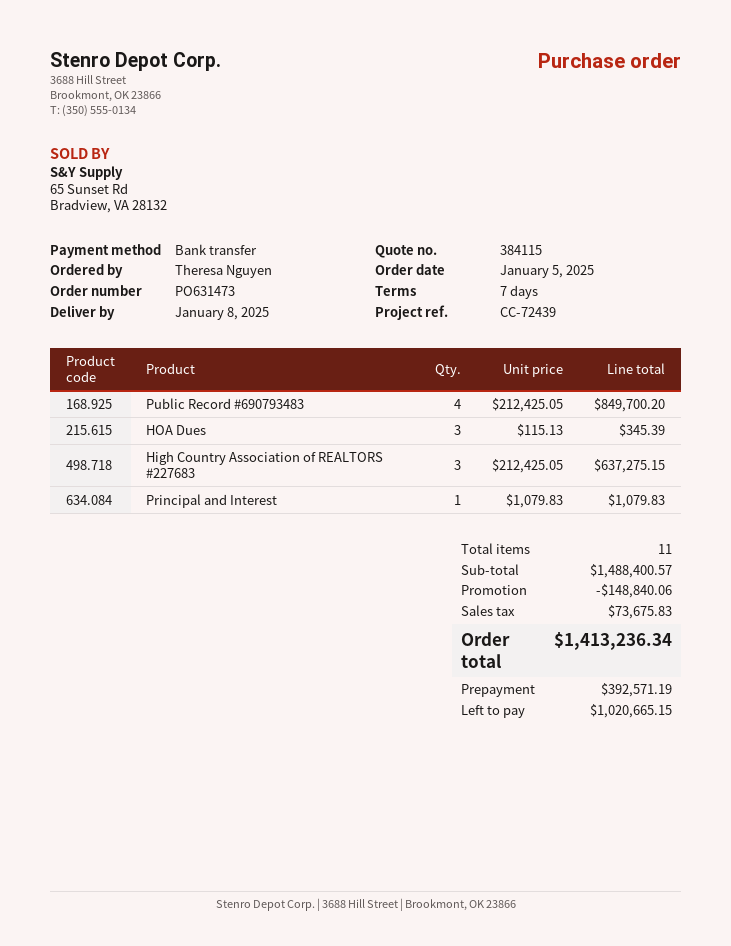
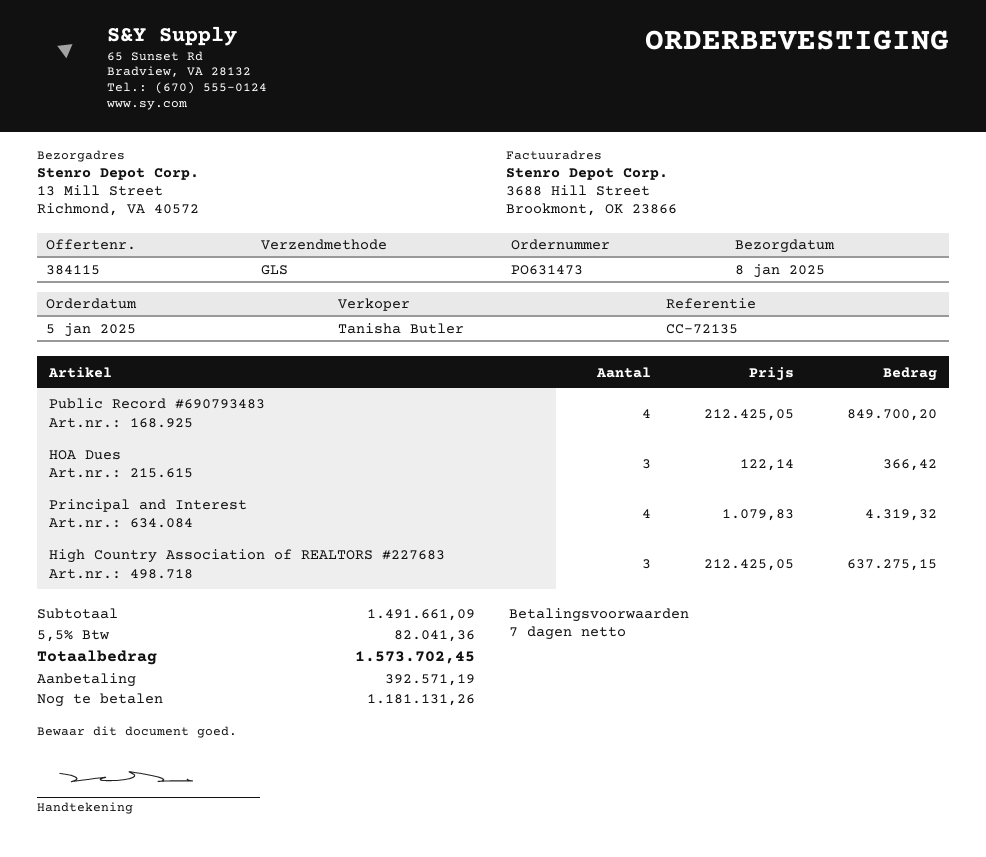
reference: CC-72439 -> CC-72135
HOA Dues: 3 x 115.13 = 345.39 -> 3 x 122.14 = 366.42
Principal and Interest: 1 x 1079.83 = 1079.83 -> 4 x 1079.83 = 4319.32
subtotal: 1488400.57 -> 1491661.09
discount: 148840.06 -> none
tax: 73675.83 -> 82041.36
total: 1413236.34 -> 1573702.45
balance: 1020665.15 -> 1181131.26

